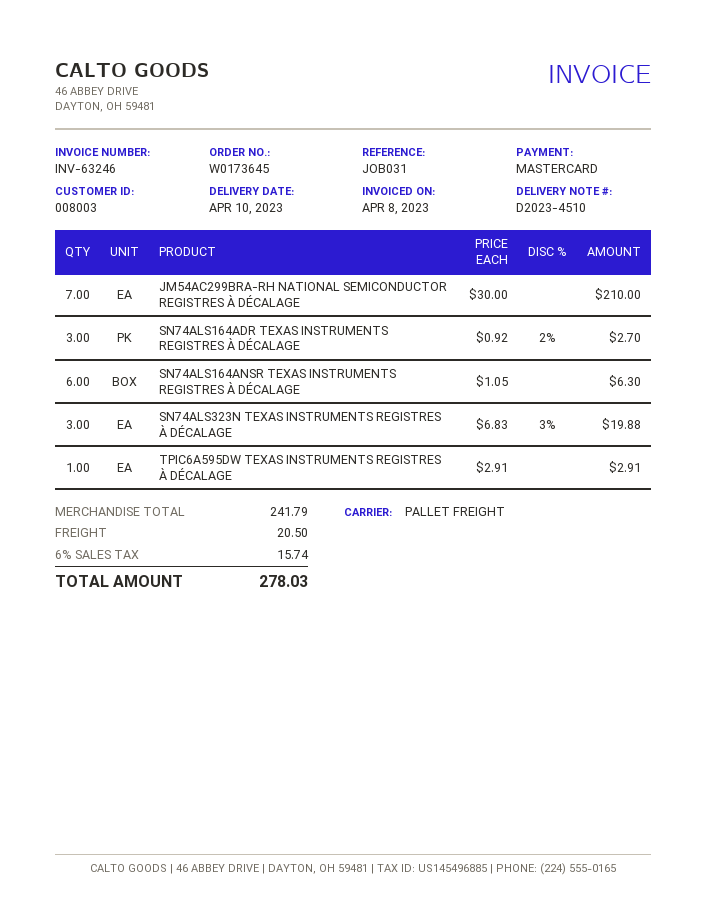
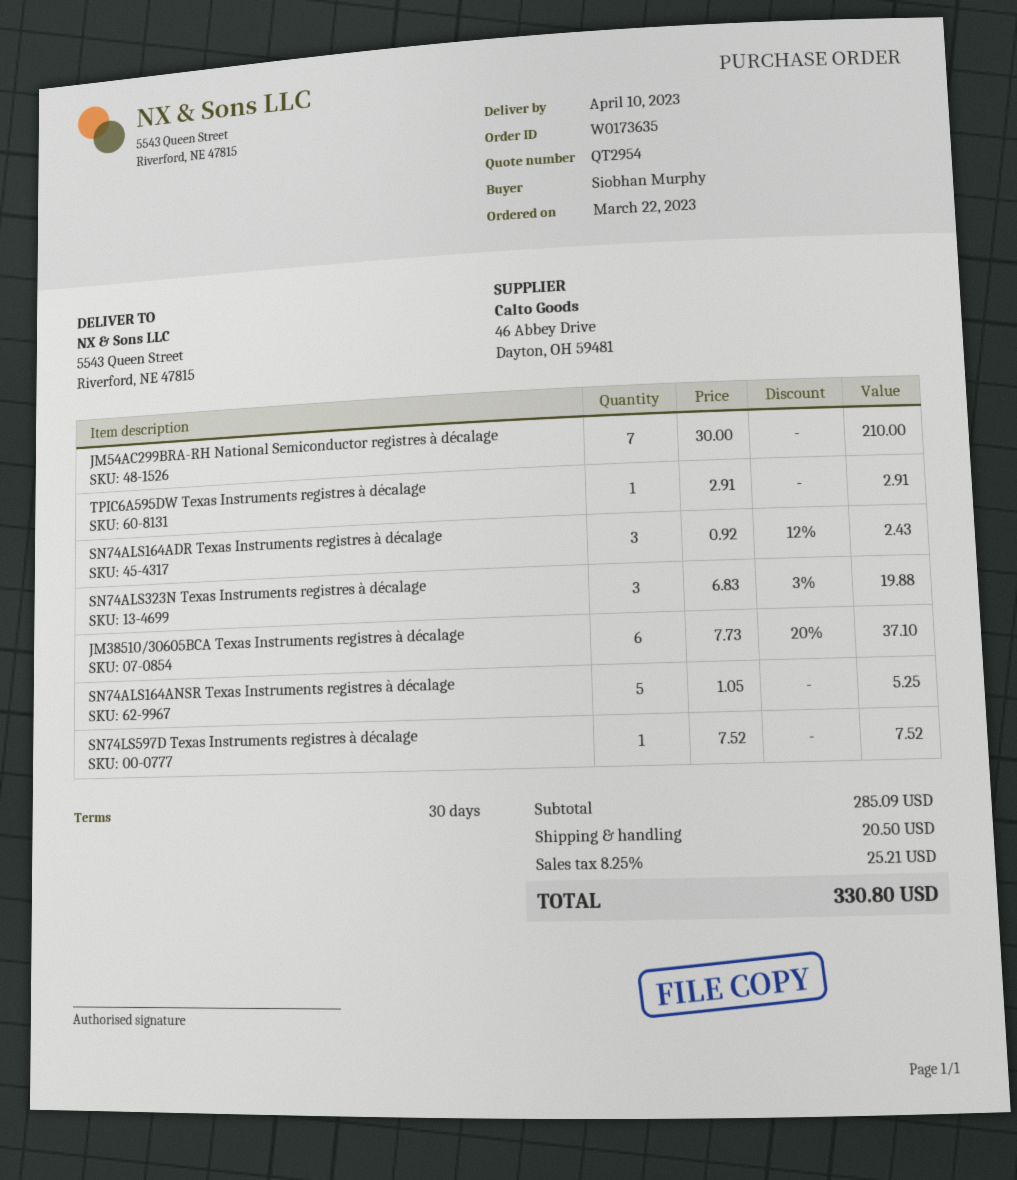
order number: W0173645 -> W0173635
SN74ALS164ADR TEXAS INSTRUMENTS REGISTRES À DÉCALAGE: 3 x 0.92 - 2% = 2.70 -> 3 x 0.92 - 12% = 2.43
SN74ALS164ANSR TEXAS INSTRUMENTS REGISTRES À DÉCALAGE: 6 x 1.05 = 6.30 -> 5 x 1.05 = 5.25
JM38510/30605BCA Texas Instruments registres à décalage: none -> 6 x 7.73 - 20% = 37.10
SN74LS597D Texas Instruments registres à décalage: none -> 1 x 7.52 = 7.52
subtotal: 241.79 -> 285.09
tax: 6% = 15.74 -> 8.25% = 25.21
total: 278.03 -> 330.80

